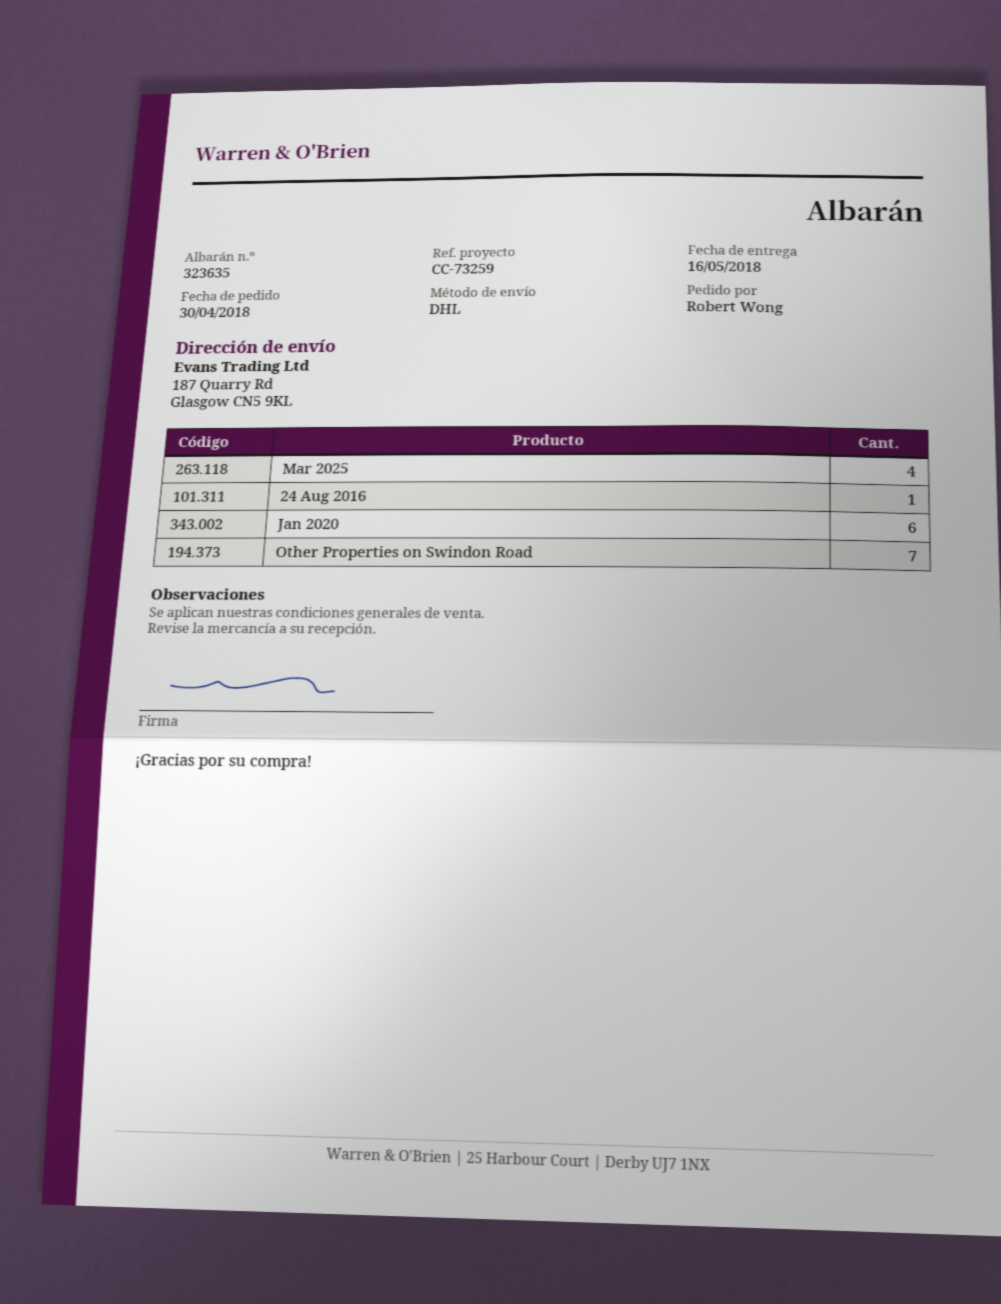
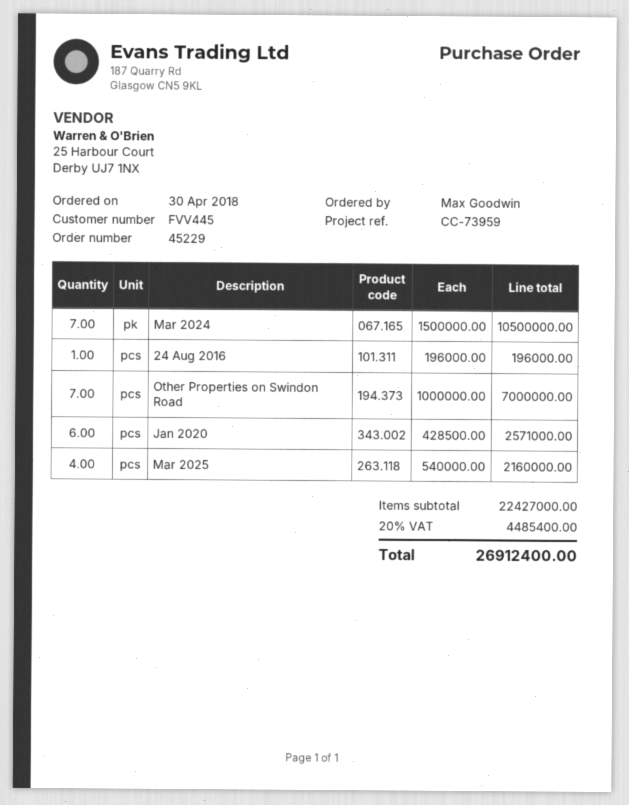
reference: CC-73259 -> CC-73959
ordered by: Robert Wong -> Max Goodwin
Mar 2024: none -> 7

